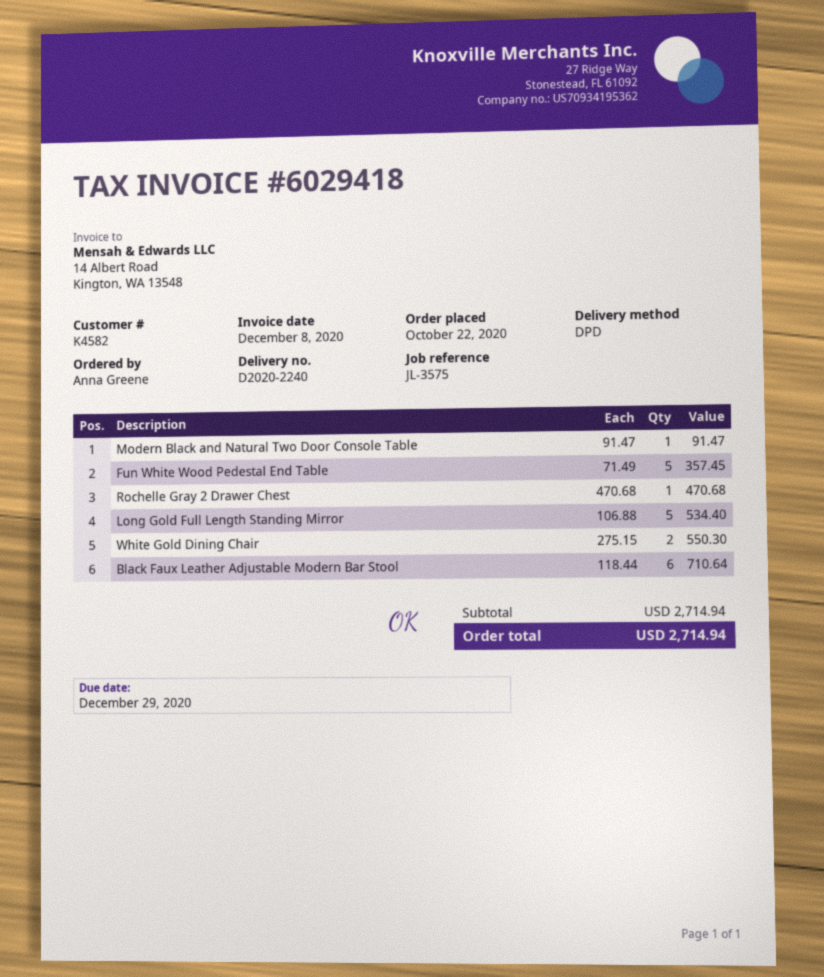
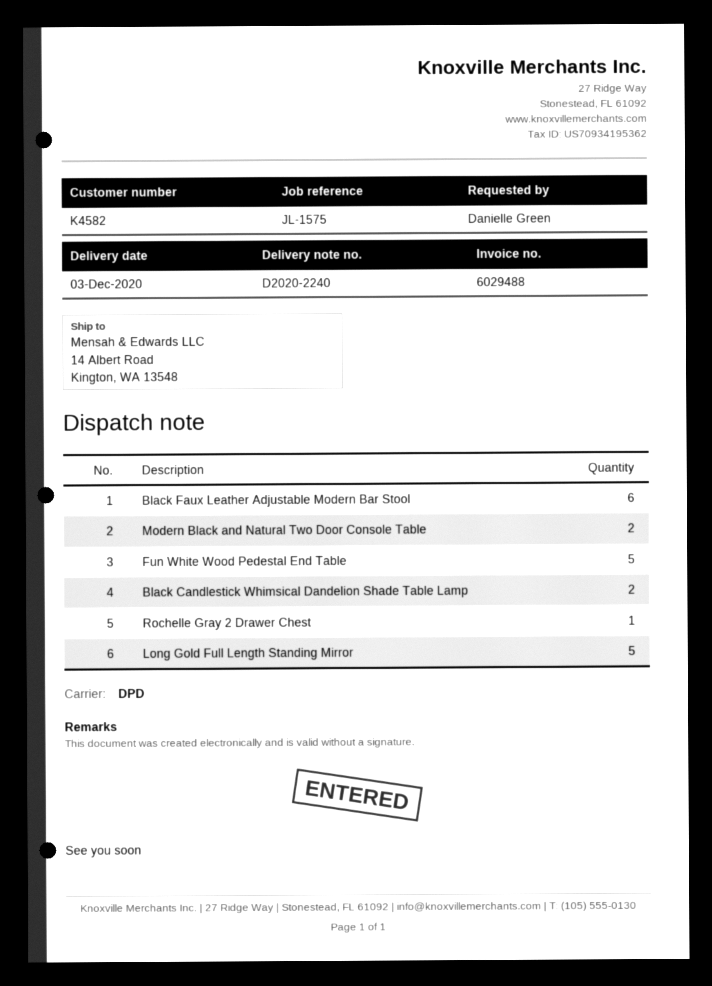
invoice number: 6029418 -> 6029488
reference: JL-3575 -> JL-1575
ordered by: Anna Greene -> Danielle Green
Modern Black and Natural Two Door Console Table: 1 -> 2
White Gold Dining Chair: 2 -> none
Black Candlestick Whimsical Dandelion Shade Table Lamp: none -> 2

